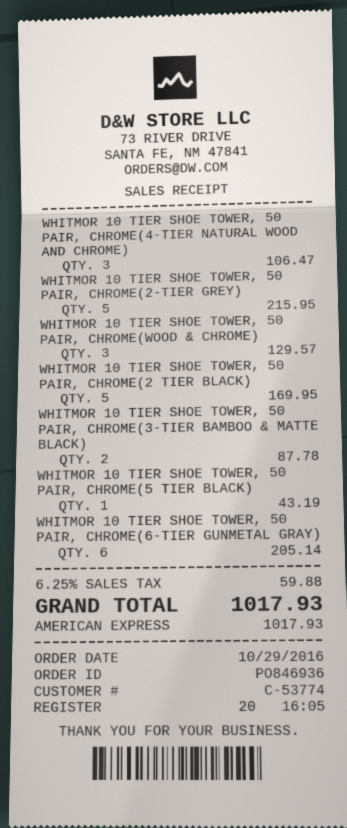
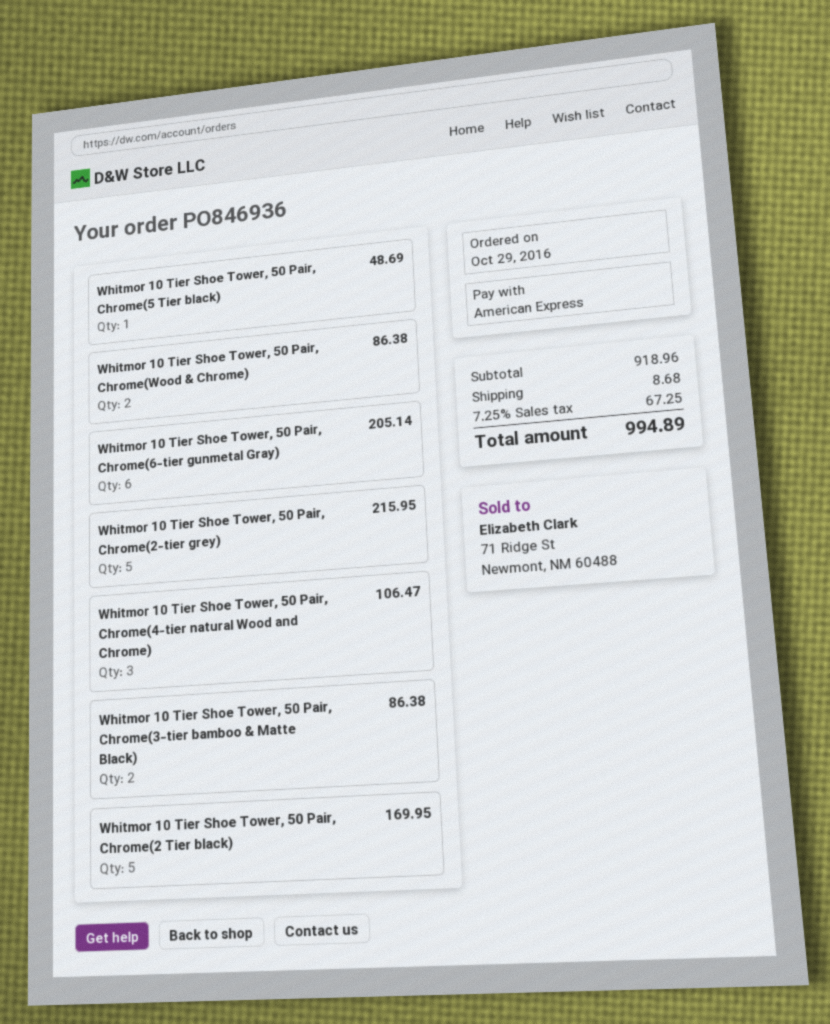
WHITMOR 10 TIER SHOE TOWER, 50 PAIR, CHROME(WOOD & CHROME): 3 for 129.57 -> 2 for 86.38
WHITMOR 10 TIER SHOE TOWER, 50 PAIR, CHROME(3-TIER BAMBOO & MATTE BLACK): 2 for 87.78 -> 2 for 86.38
WHITMOR 10 TIER SHOE TOWER, 50 PAIR, CHROME(5 TIER BLACK): 1 for 43.19 -> 1 for 48.69
shipping: none -> 8.68
tax: 6.25% = 59.88 -> 7.25% = 67.25
total: 1017.93 -> 994.89

